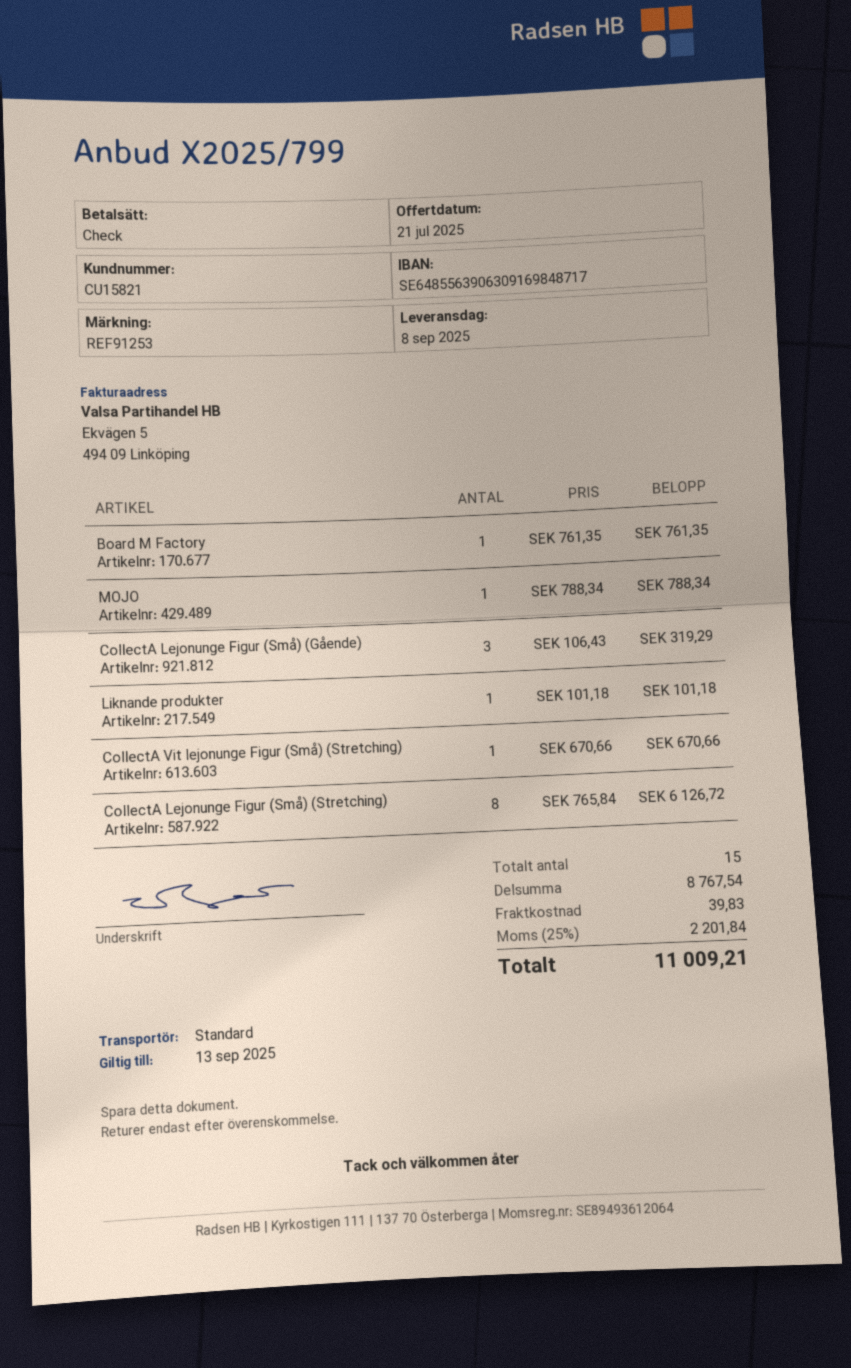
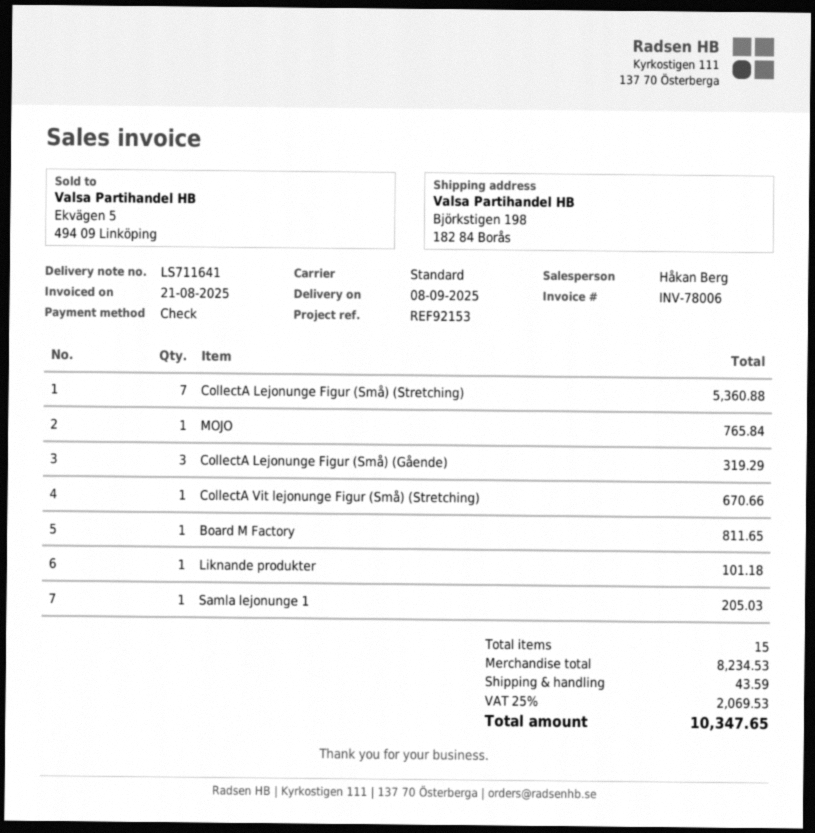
reference: REF91253 -> REF92153
Board M Factory: 1 for 761.35 -> 1 for 811.65
MOJO: 1 for 788.34 -> 1 for 765.84
CollectA Lejonunge Figur (Små) (Stretching): 8 for 6126.72 -> 7 for 5360.88
Samla lejonunge 1: none -> 1 for 205.03
subtotal: 8767.54 -> 8234.53
shipping: 39.83 -> 43.59
tax: 25% = 2201.84 -> 25% = 2069.53
total: 11009.21 -> 10347.65

